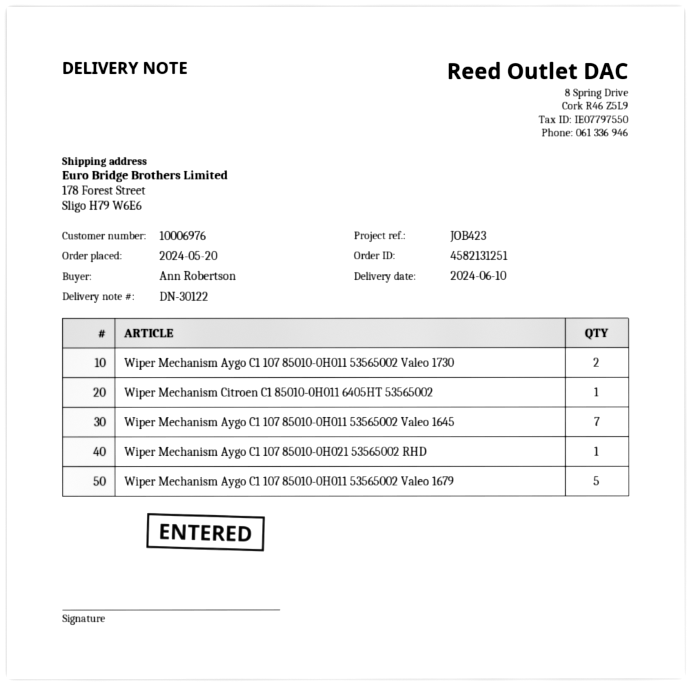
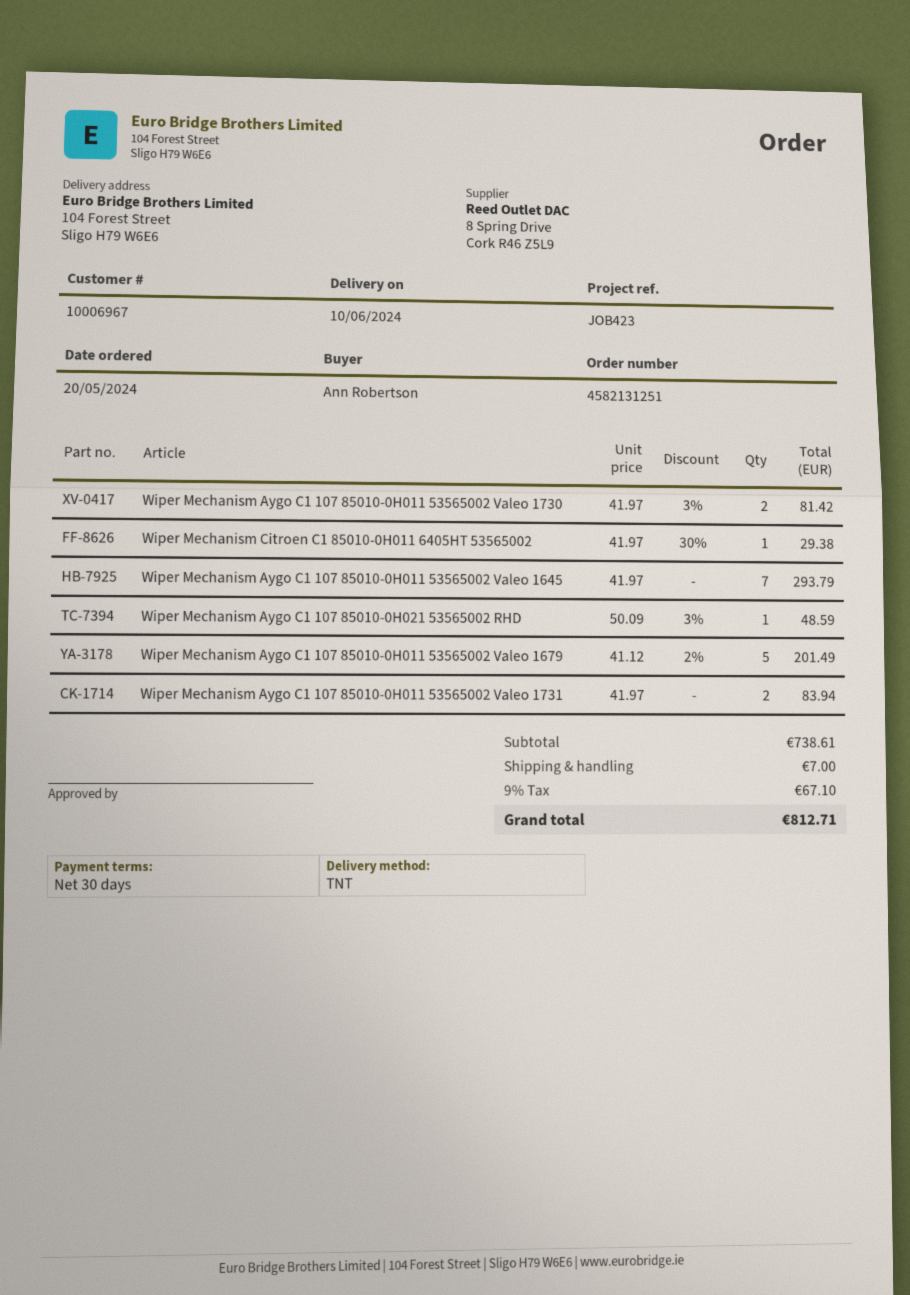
customer number: 10006976 -> 10006967
ship to: 178 Forest Street, Sligo H79 W6E6 -> 104 Forest Street, Sligo H79 W6E6
Wiper Mechanism Aygo C1 107 85010-0H011 53565002 Valeo 1731: none -> 2

